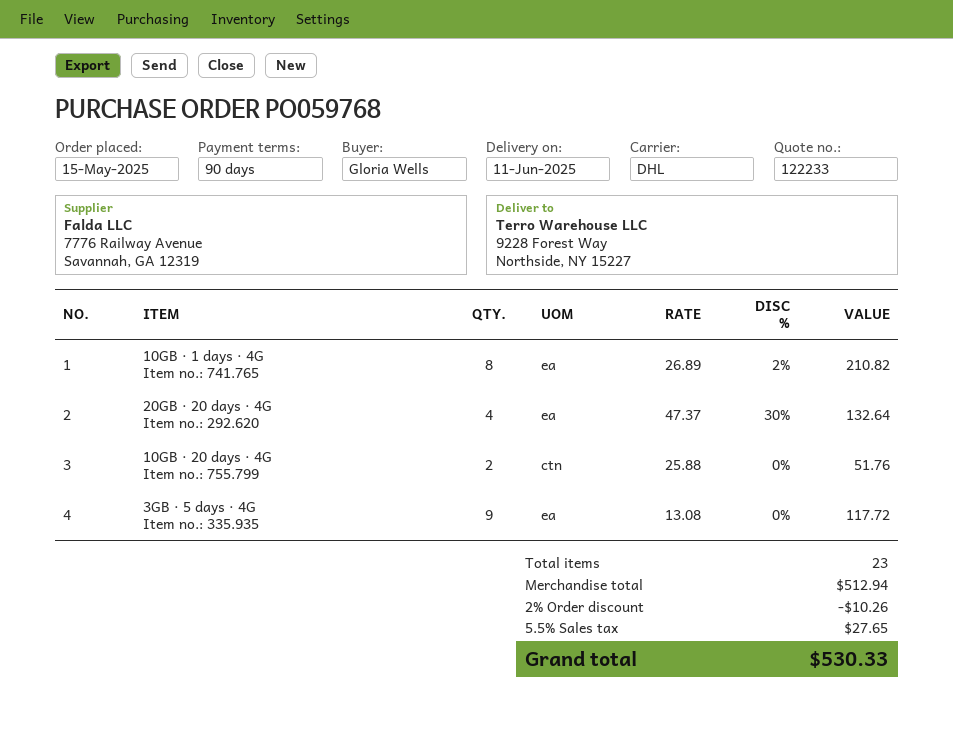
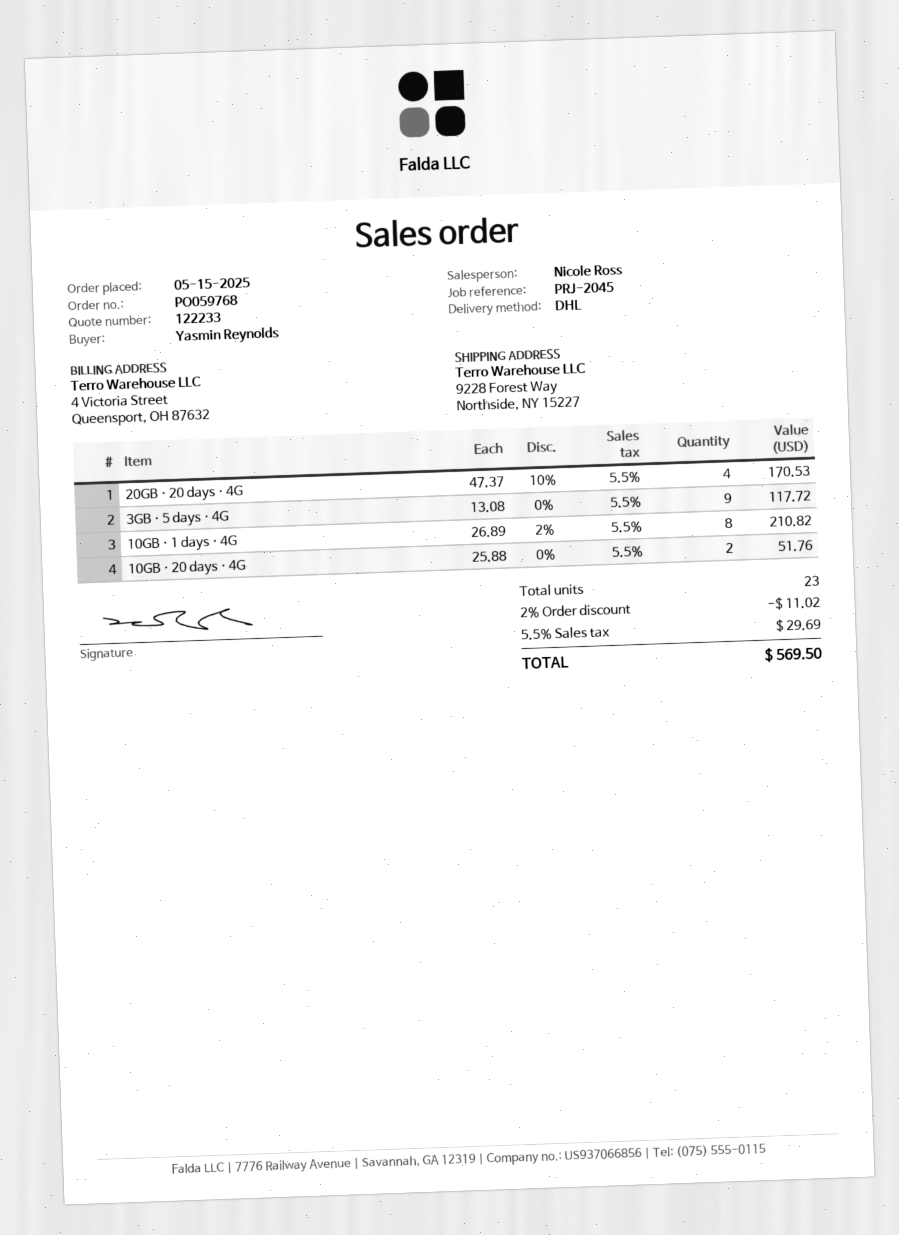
ordered by: Gloria Wells -> Yasmin Reynolds
20GB · 20 days · 4G: 4 x 47.37 - 30% = 132.64 -> 4 x 47.37 - 10% = 170.53
discount: 2% = 10.26 -> 2% = 11.02
tax: 5.5% = 27.65 -> 5.5% = 29.69
total: 530.33 -> 569.50

